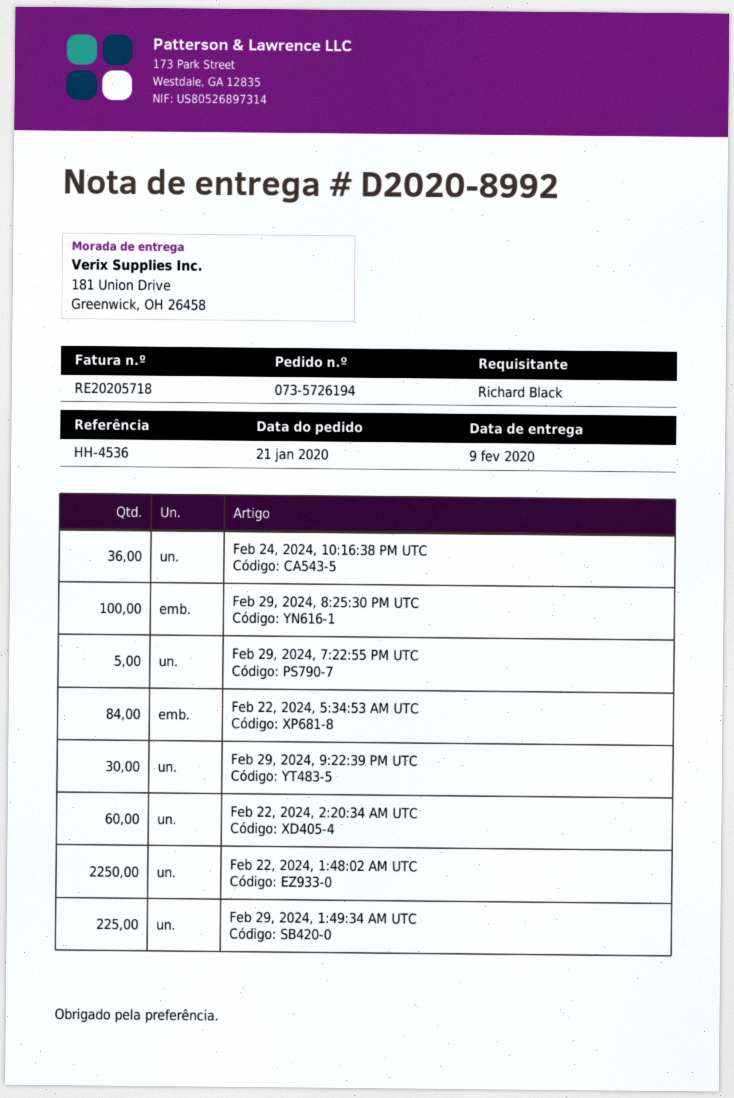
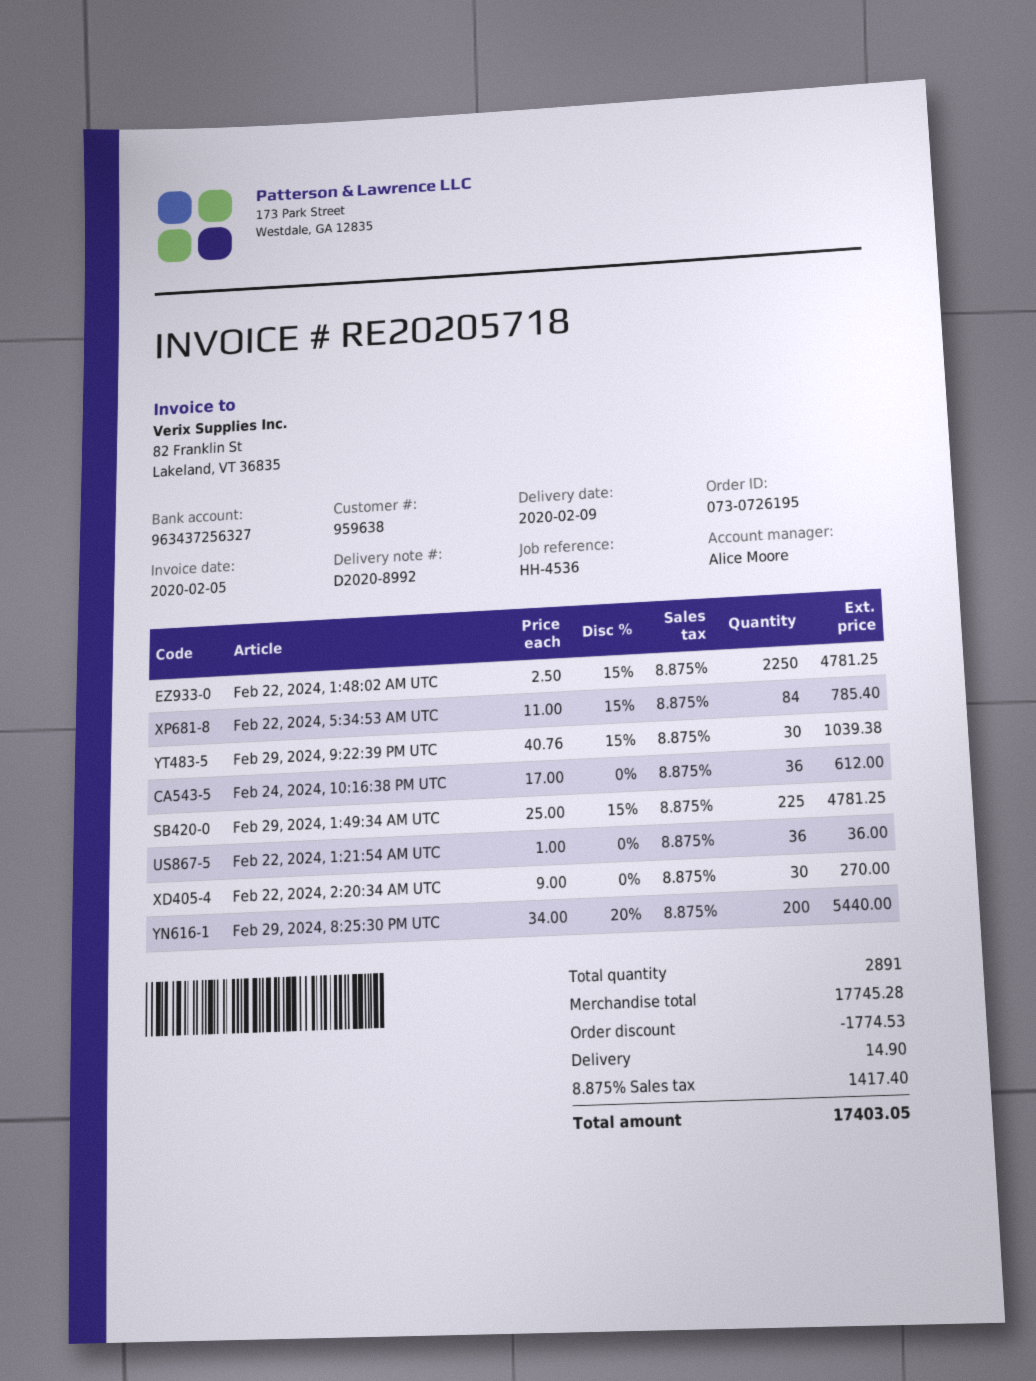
order number: 073-5726194 -> 073-0726195
Feb 29, 2024, 8:25:30 PM UTC: 100 -> 200
Feb 29, 2024, 7:22:55 PM UTC: 5 -> none
Feb 22, 2024, 2:20:34 AM UTC: 60 -> 30
Feb 22, 2024, 1:21:54 AM UTC: none -> 36

